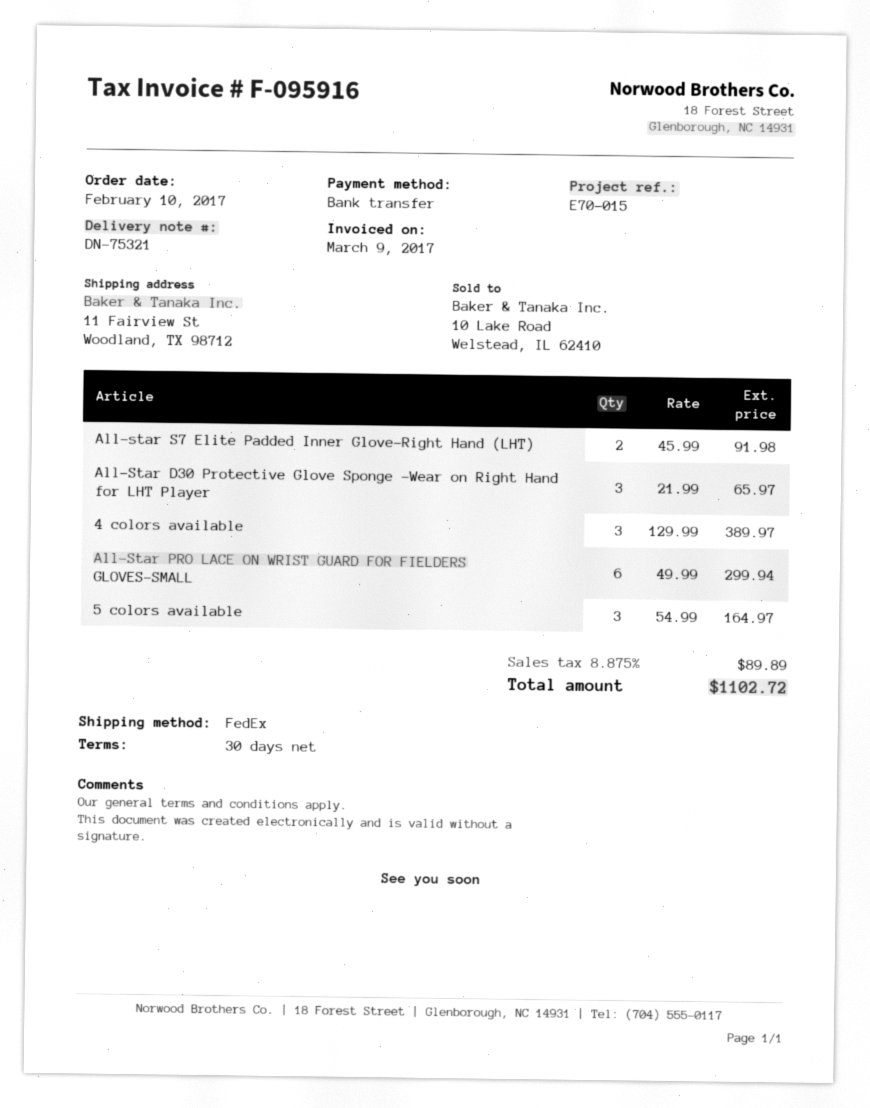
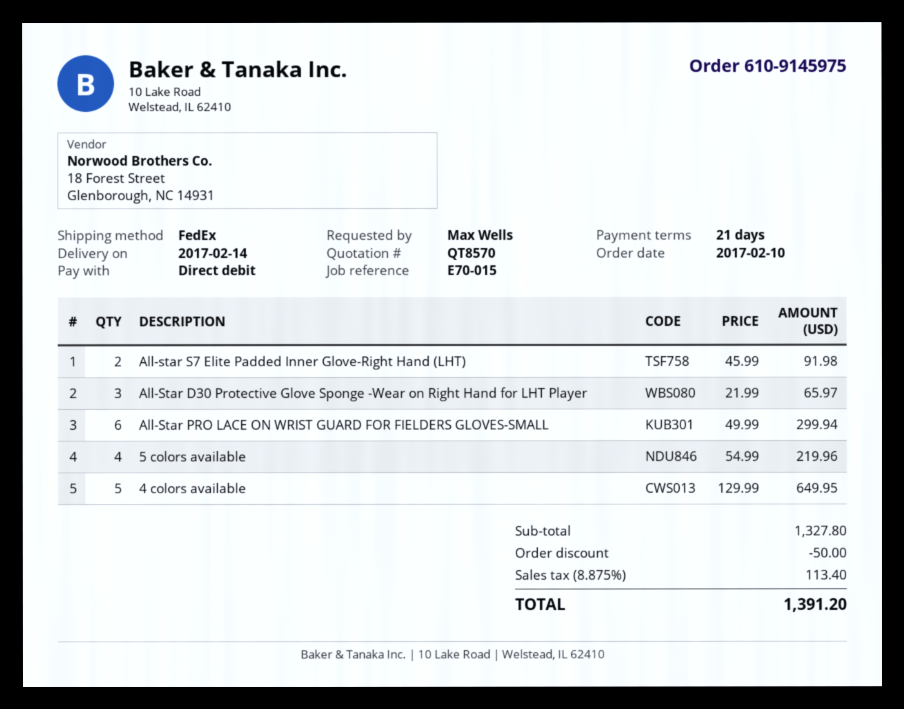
payment terms: 30 days -> 21 days
payment method: bank transfer -> direct debit
4 colors available: 3 x 129.99 = 389.97 -> 5 x 129.99 = 649.95
5 colors available: 3 x 54.99 = 164.97 -> 4 x 54.99 = 219.96
discount: none -> 50.00
tax: 8.875% = 89.89 -> 8.875% = 113.40
total: 1102.72 -> 1391.20

